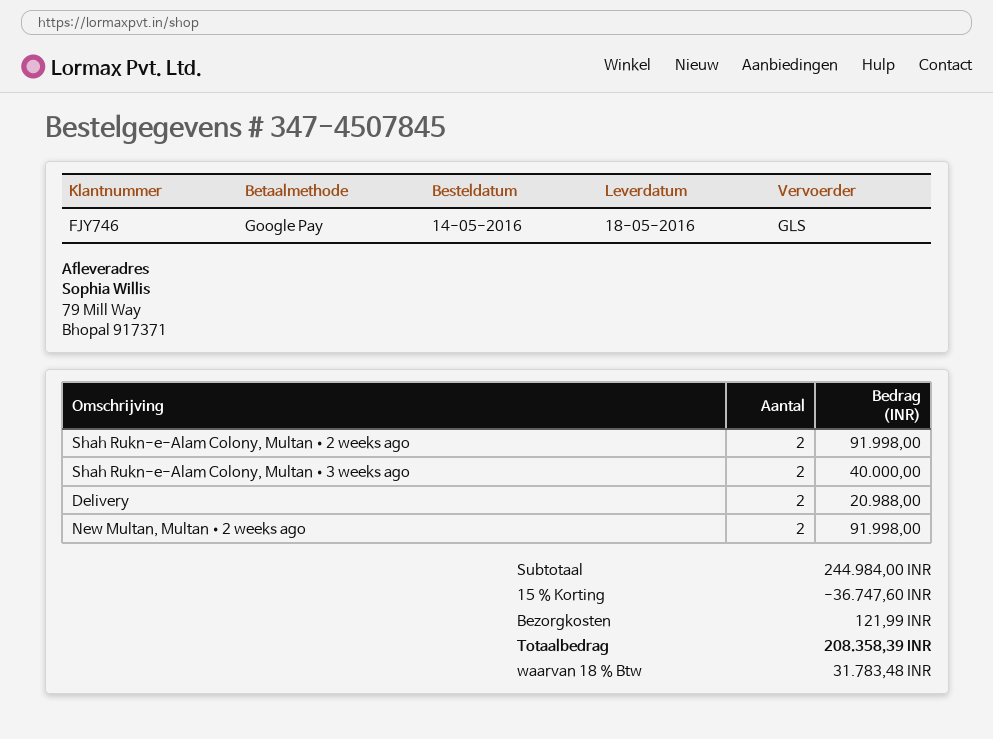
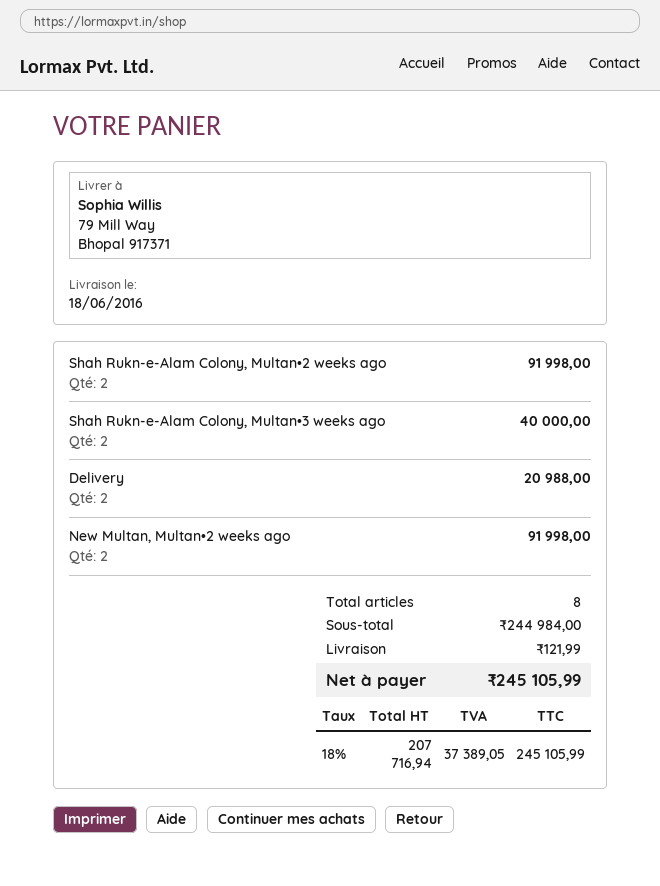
delivery date: 2016-05-18 -> 2016-06-18
discount: 15% = 36747.60 -> none
tax: 18% = 31783.48 -> 18% = 37389.05
total: 208358.39 -> 245105.99

